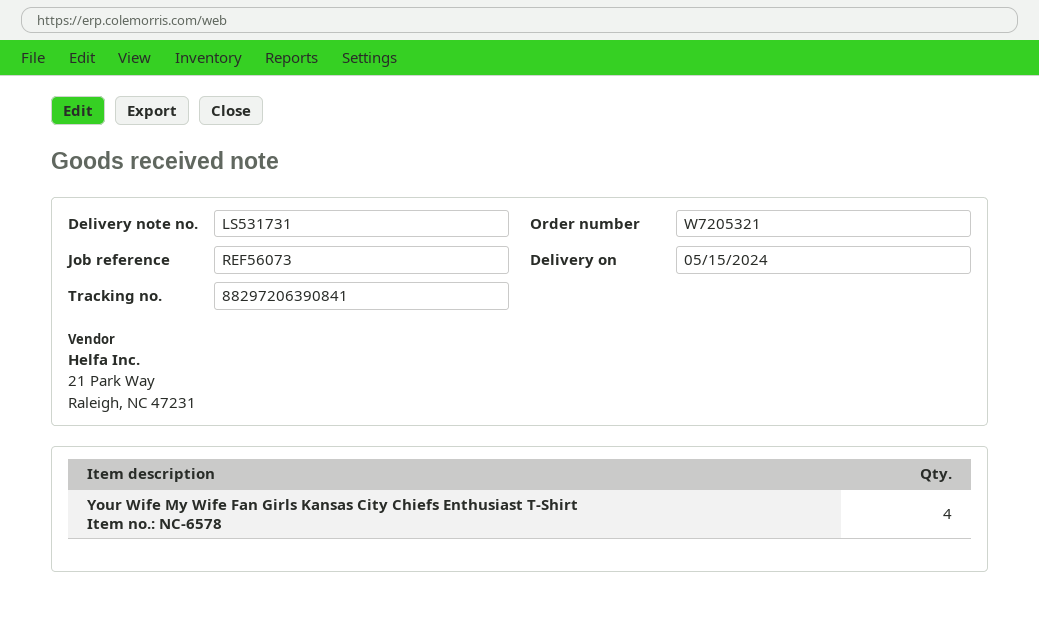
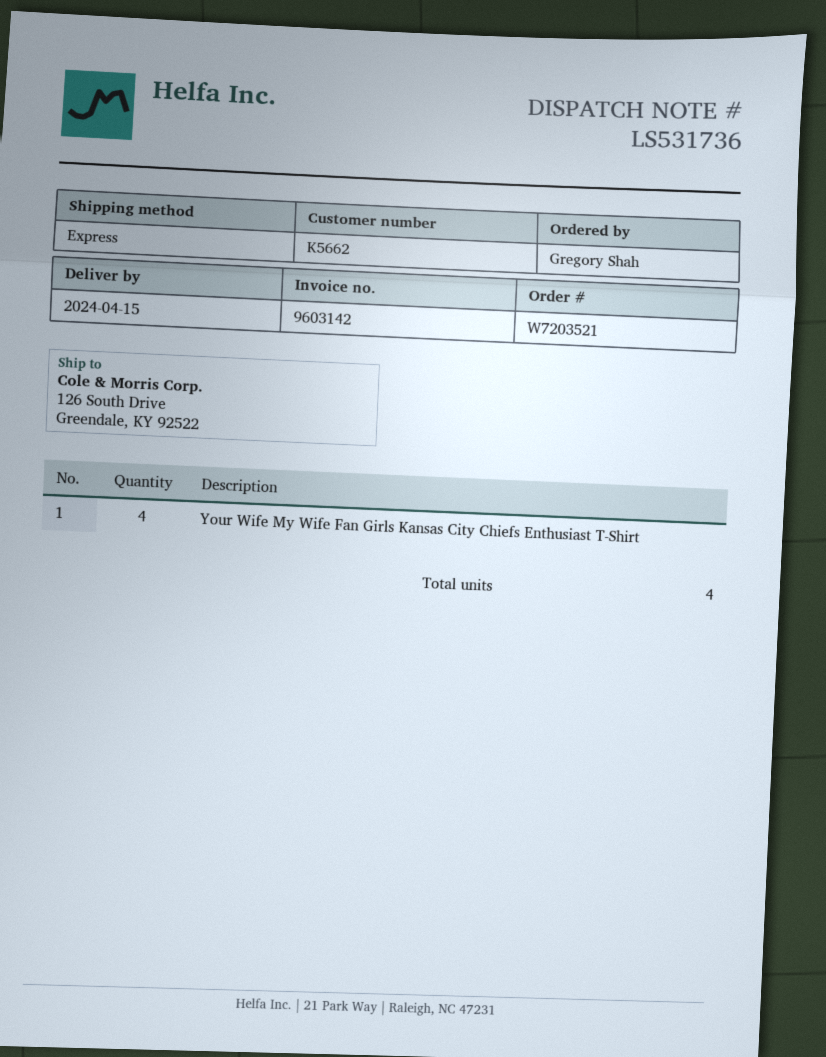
order number: W7205321 -> W7203521
delivery note number: LS531731 -> LS531736
delivery date: 2024-05-15 -> 2024-04-15

